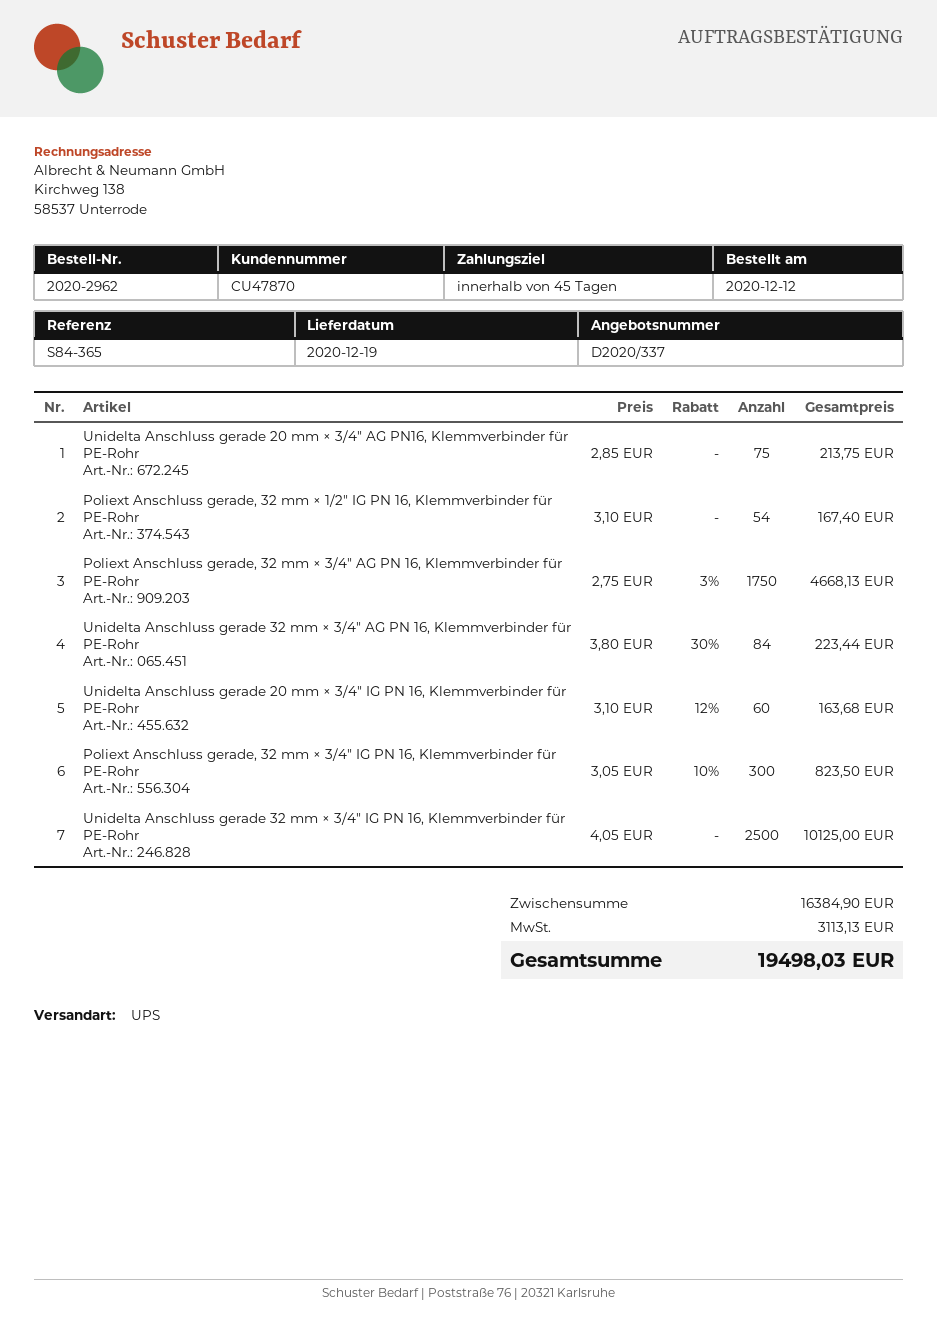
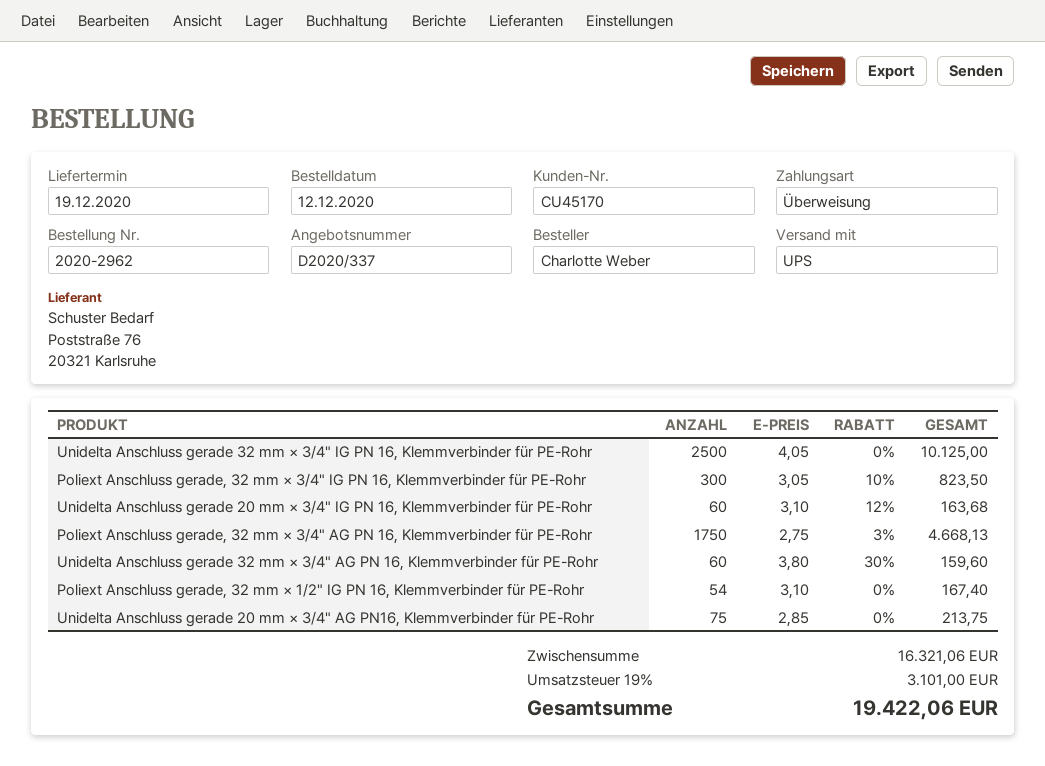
customer number: CU47870 -> CU45170
Unidelta Anschluss gerade 32 mm × 3/4" AG PN 16, Klemmverbinder für PE-Rohr: 84 x 3.80 - 30% = 223.44 -> 60 x 3.80 - 30% = 159.60
subtotal: 16384.90 -> 16321.06
tax: 3113.13 -> 3101.00
total: 19498.03 -> 19422.06

